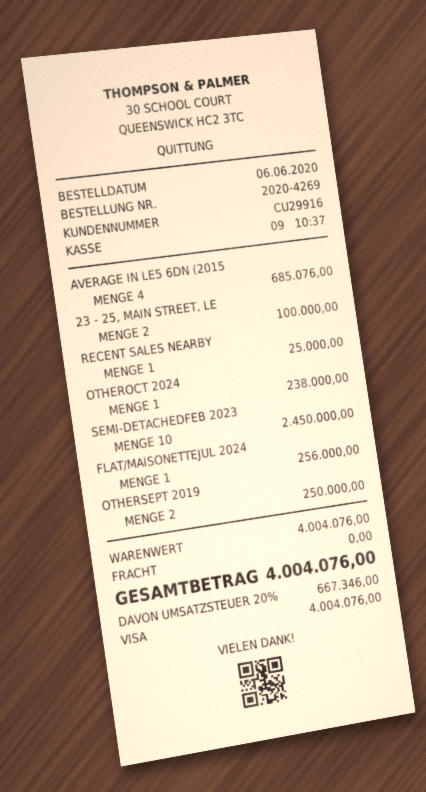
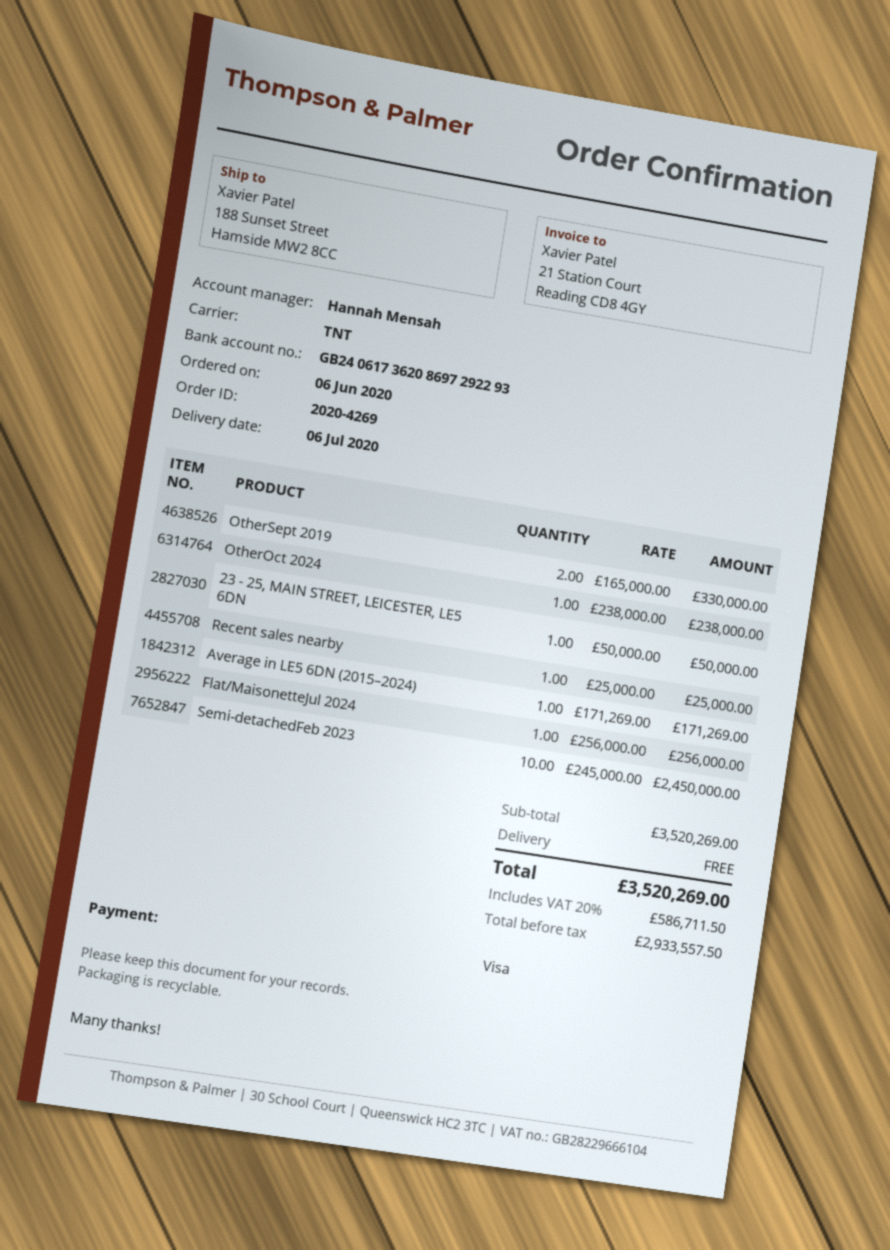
AVERAGE IN LE5 6DN (2015: 4 for 685076.00 -> 1 for 171269.00
23 - 25, MAIN STREET, LE: 2 for 100000.00 -> 1 for 50000.00
OTHERSEPT 2019: 2 for 250000.00 -> 2 for 330000.00
subtotal: 4004076.00 -> 3520269.00
tax: 20% = 667346.00 -> 20% = 586711.50
total: 4004076.00 -> 3520269.00

